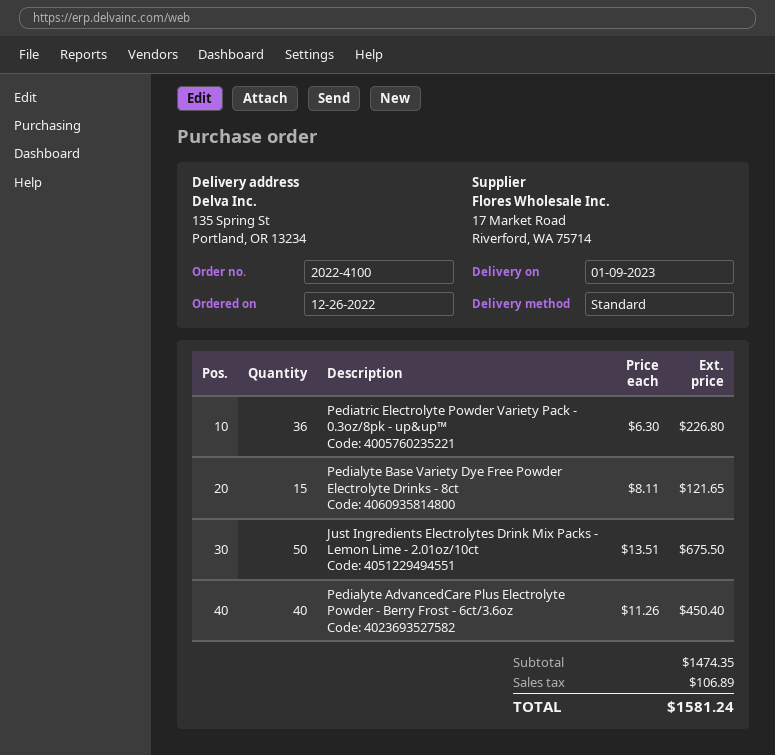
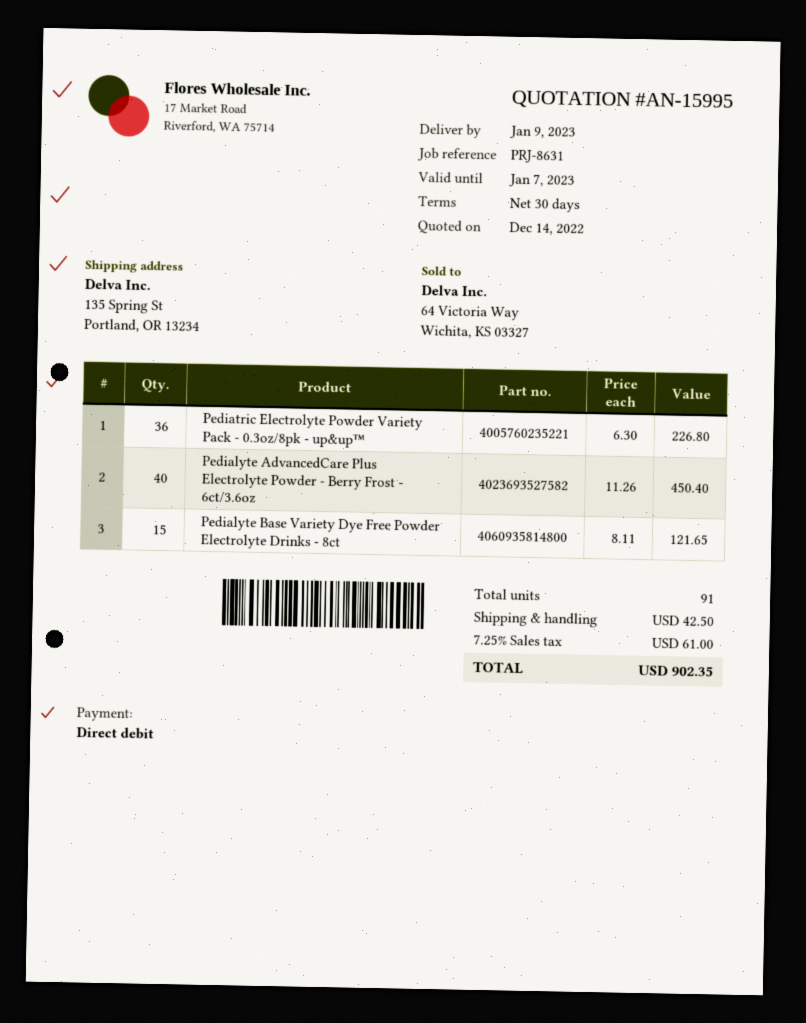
Just Ingredients Electrolytes Drink Mix Packs - Lemon Lime - 2.01oz/10ct: 50 x 13.51 = 675.50 -> none
shipping: none -> 42.50
tax: 106.89 -> 61.00
total: 1581.24 -> 902.35

